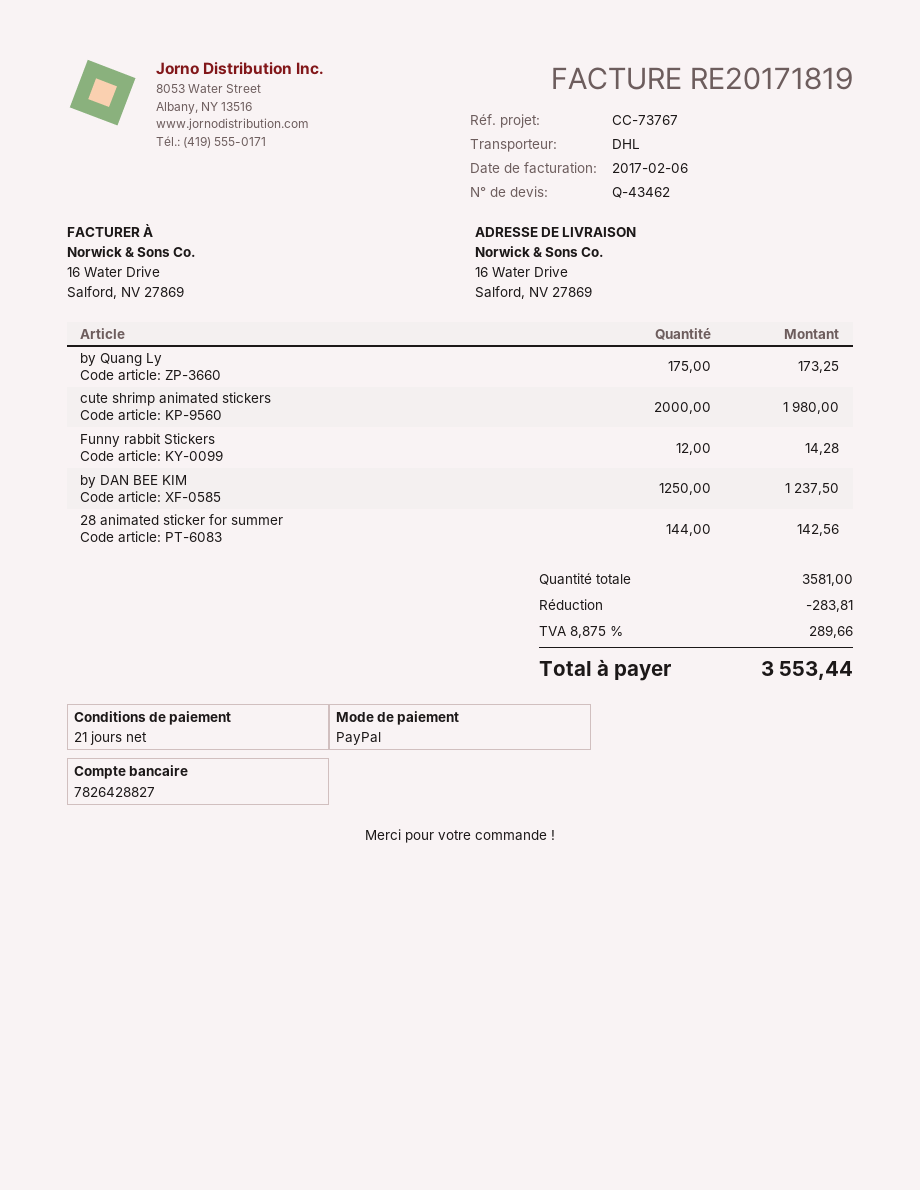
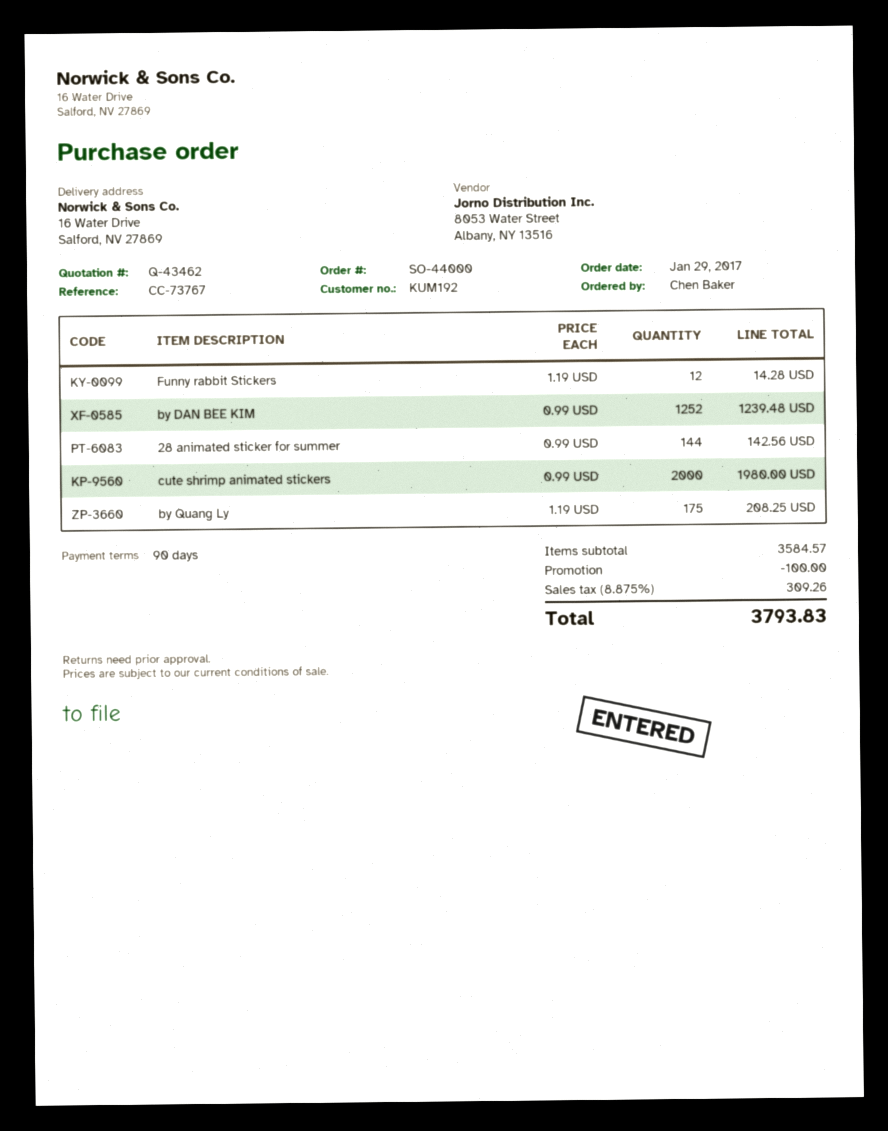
payment terms: 21 days -> 90 days
by Quang Ly: 175 for 173.25 -> 175 for 208.25
by DAN BEE KIM: 1250 for 1237.50 -> 1252 for 1239.48
discount: 283.81 -> 100.00
tax: 8.875% = 289.66 -> 8.875% = 309.26
total: 3553.44 -> 3793.83

